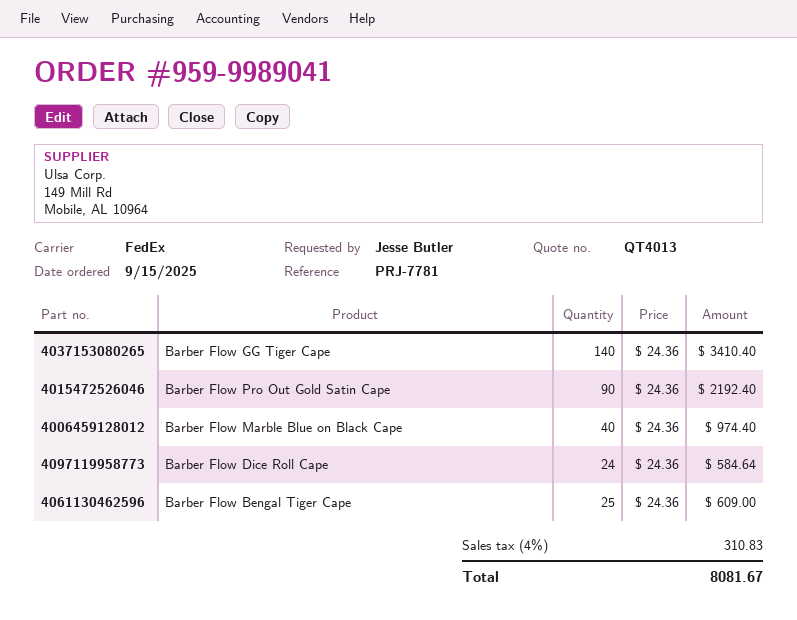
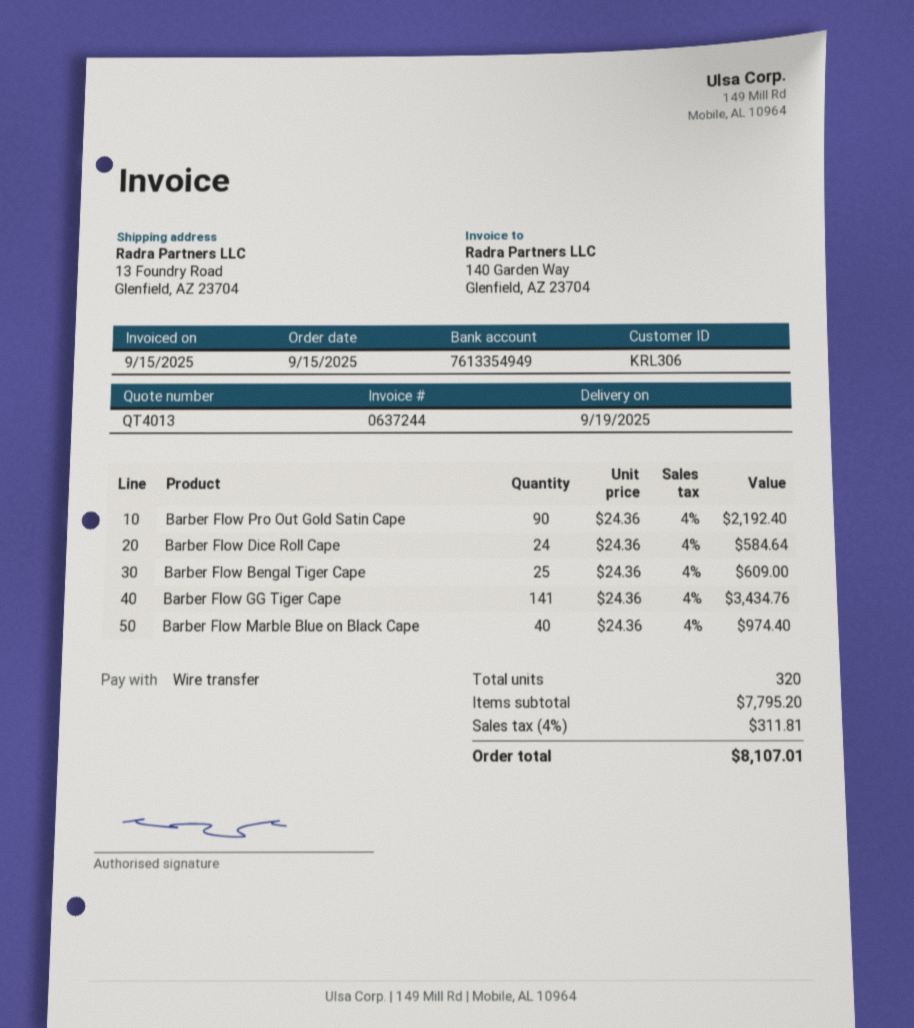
Barber Flow GG Tiger Cape: 140 x 24.36 = 3410.40 -> 141 x 24.36 = 3434.76
tax: 4% = 310.83 -> 4% = 311.81
total: 8081.67 -> 8107.01

